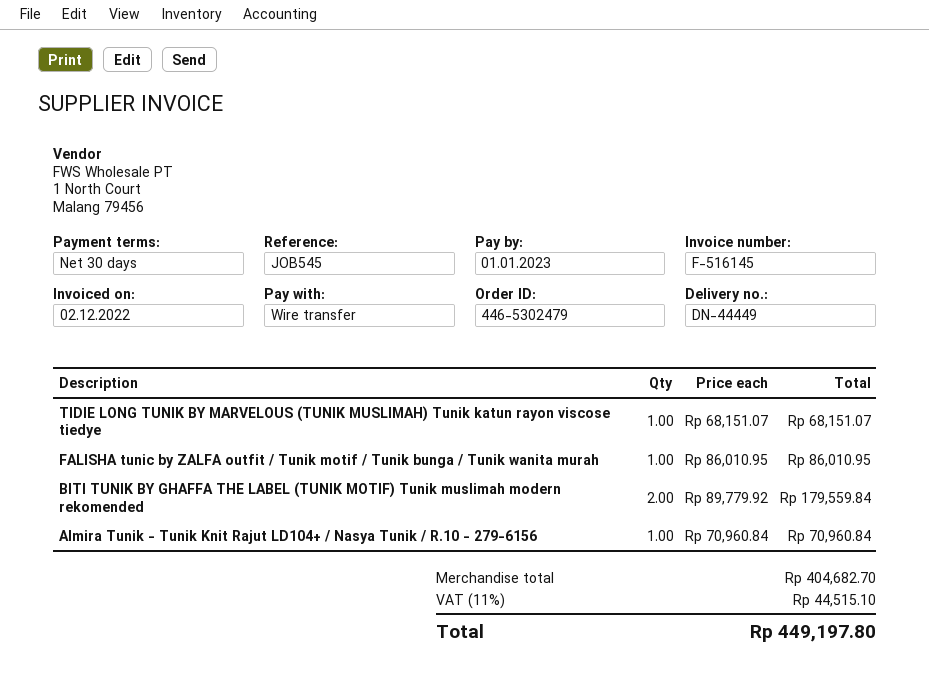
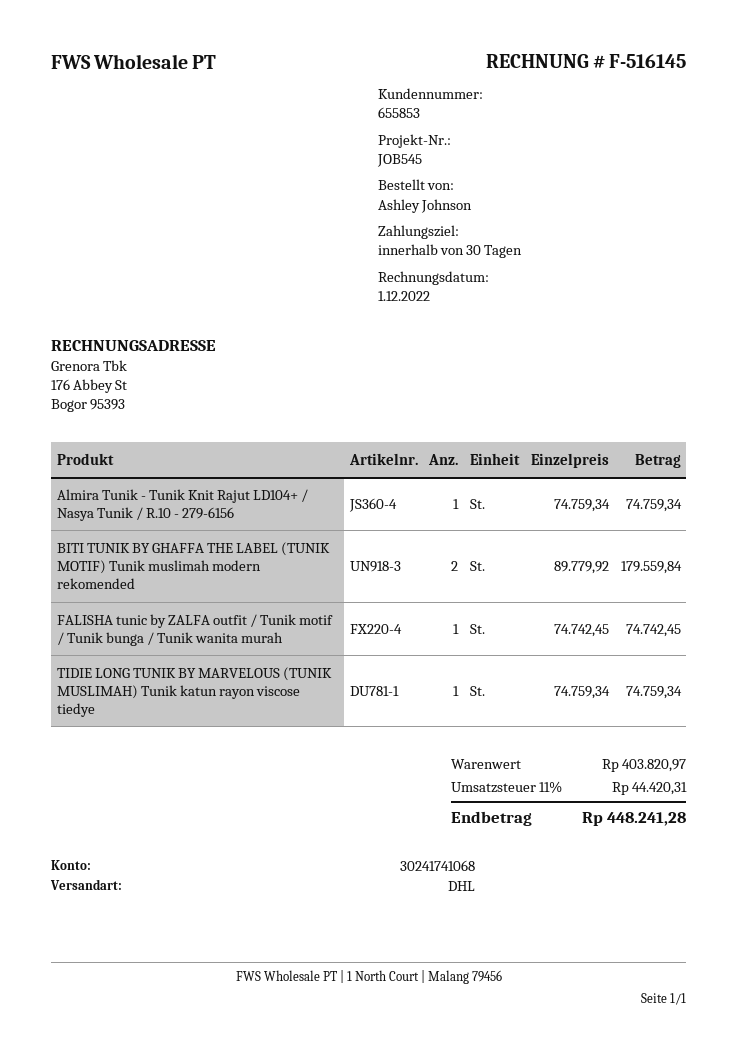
invoice date: 2022-12-02 -> 2022-12-01
TIDIE LONG TUNIK BY MARVELOUS (TUNIK MUSLIMAH) Tunik katun rayon viscose tiedye: 1 x 68151.07 = 68151.07 -> 1 x 74759.34 = 74759.34
FALISHA tunic by ZALFA outfit / Tunik motif / Tunik bunga / Tunik wanita murah: 1 x 86010.95 = 86010.95 -> 1 x 74742.45 = 74742.45
Almira Tunik - Tunik Knit Rajut LD104+ / Nasya Tunik / R.10 - 279-6156: 1 x 70960.84 = 70960.84 -> 1 x 74759.34 = 74759.34
subtotal: 404682.70 -> 403820.97
tax: 11% = 44515.10 -> 11% = 44420.31
total: 449197.80 -> 448241.28

